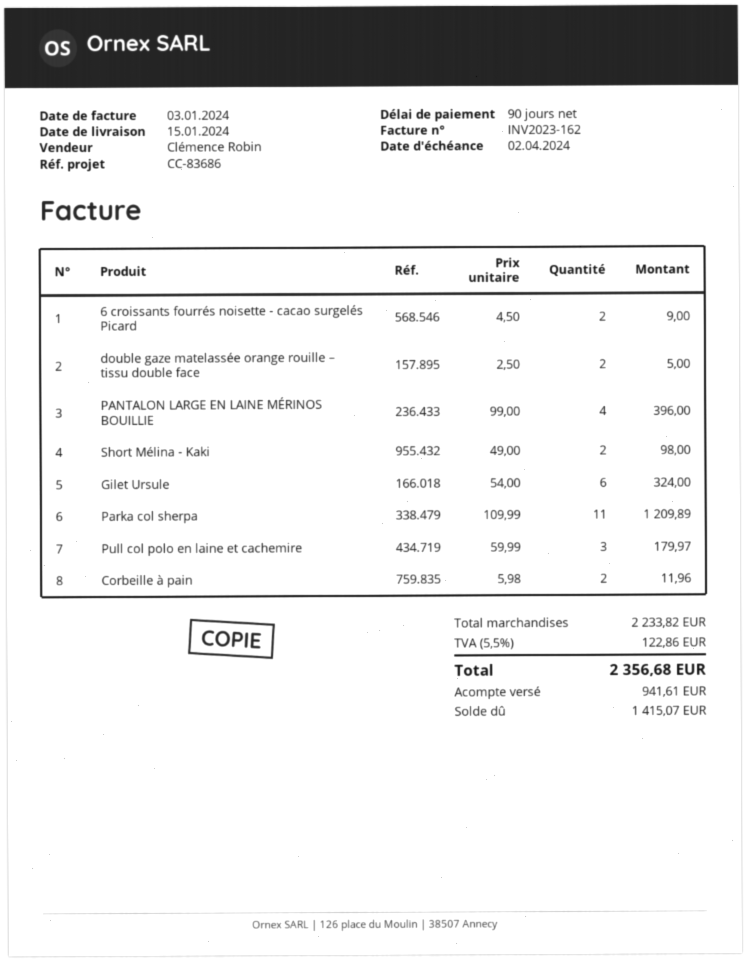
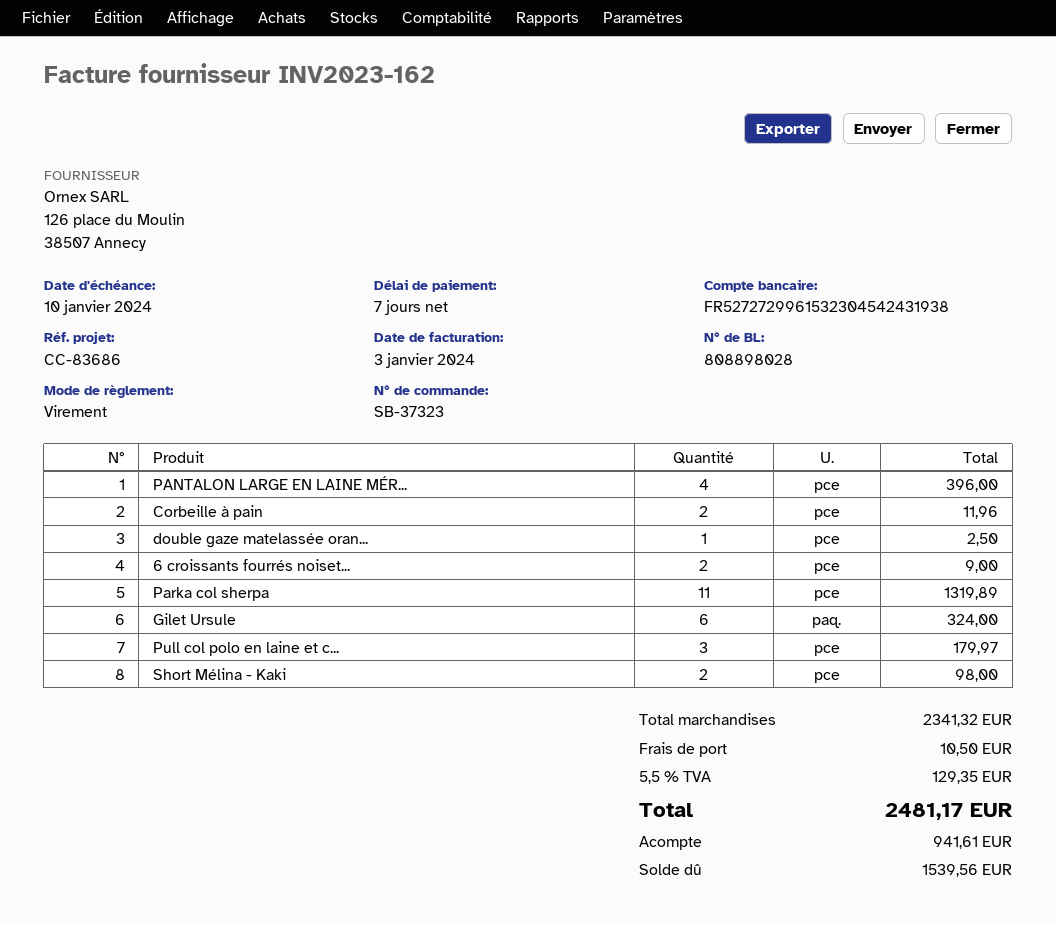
payment terms: 90 days -> 7 days
due date: 2024-04-02 -> 2024-01-10
double gaze matelassée orange rouille – tissu double face: 2 for 5.00 -> 1 for 2.50
Parka col sherpa: 11 for 1209.89 -> 11 for 1319.89
subtotal: 2233.82 -> 2341.32
shipping: none -> 10.50
tax: 5.5% = 122.86 -> 5.5% = 129.35
total: 2356.68 -> 2481.17
balance: 1415.07 -> 1539.56

